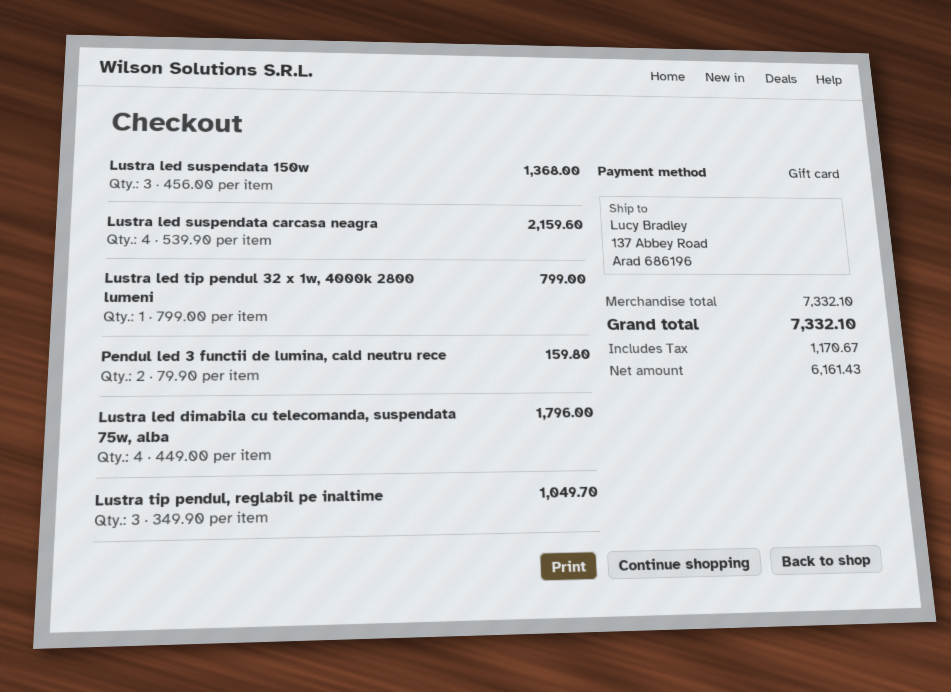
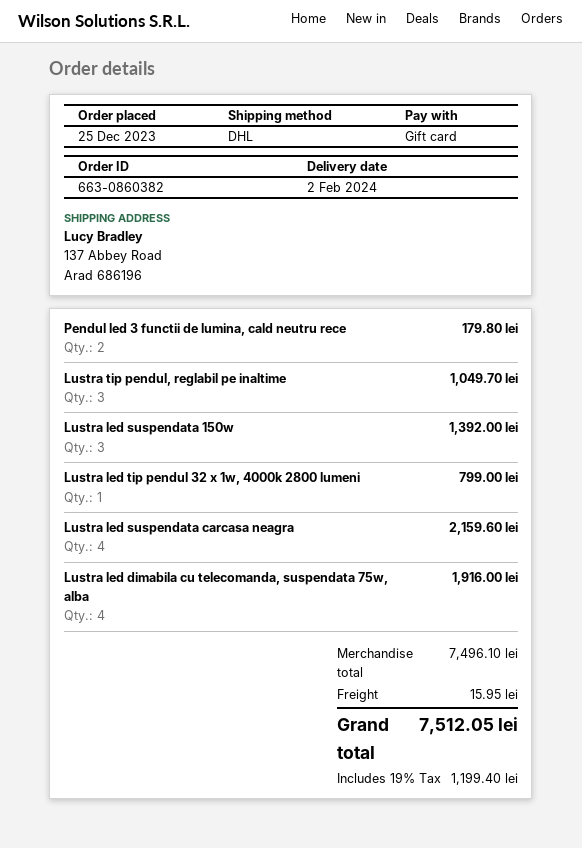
Lustra led suspendata 150w: 3 for 1368.00 -> 3 for 1392.00
Pendul led 3 functii de lumina, cald neutru rece: 2 for 159.80 -> 2 for 179.80
Lustra led dimabila cu telecomanda, suspendata 75w, alba: 4 for 1796.00 -> 4 for 1916.00
subtotal: 7332.10 -> 7496.10
shipping: none -> 15.95
tax: 1170.67 -> 1199.40
total: 7332.10 -> 7512.05

